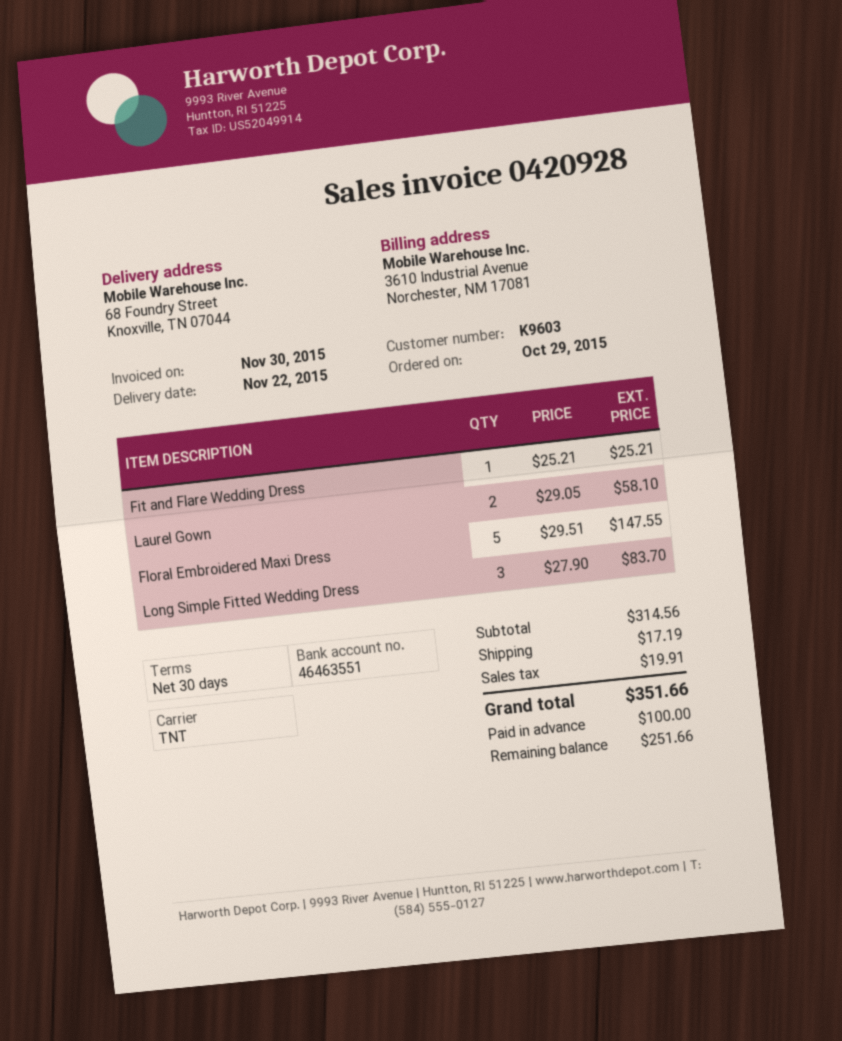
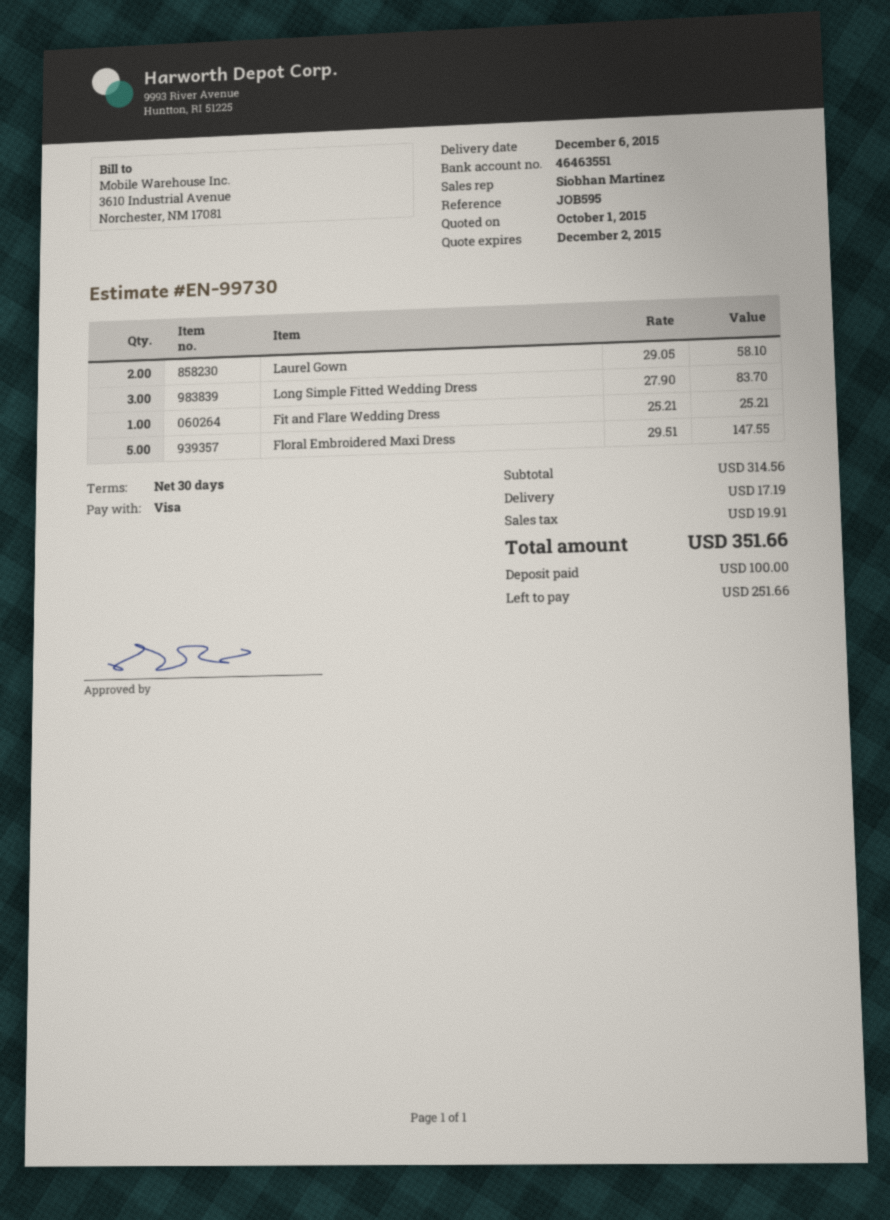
delivery date: 2015-11-22 -> 2015-12-06

